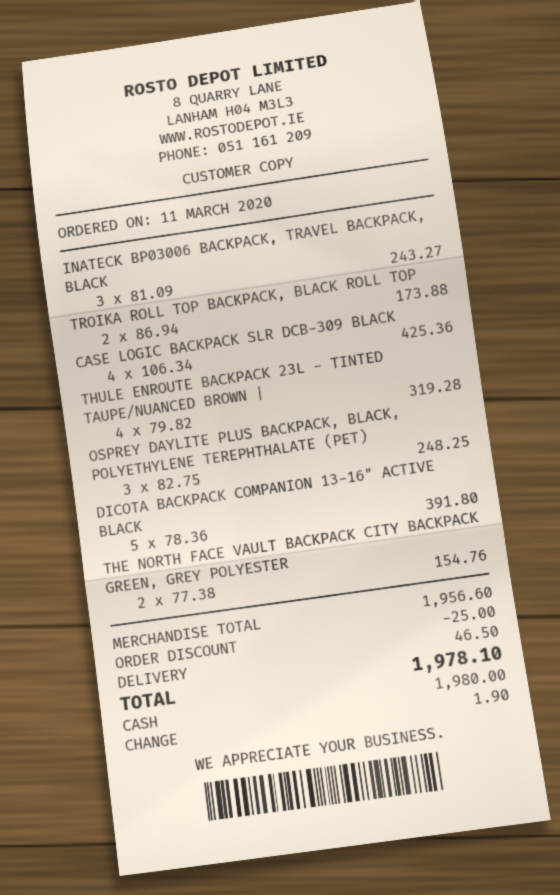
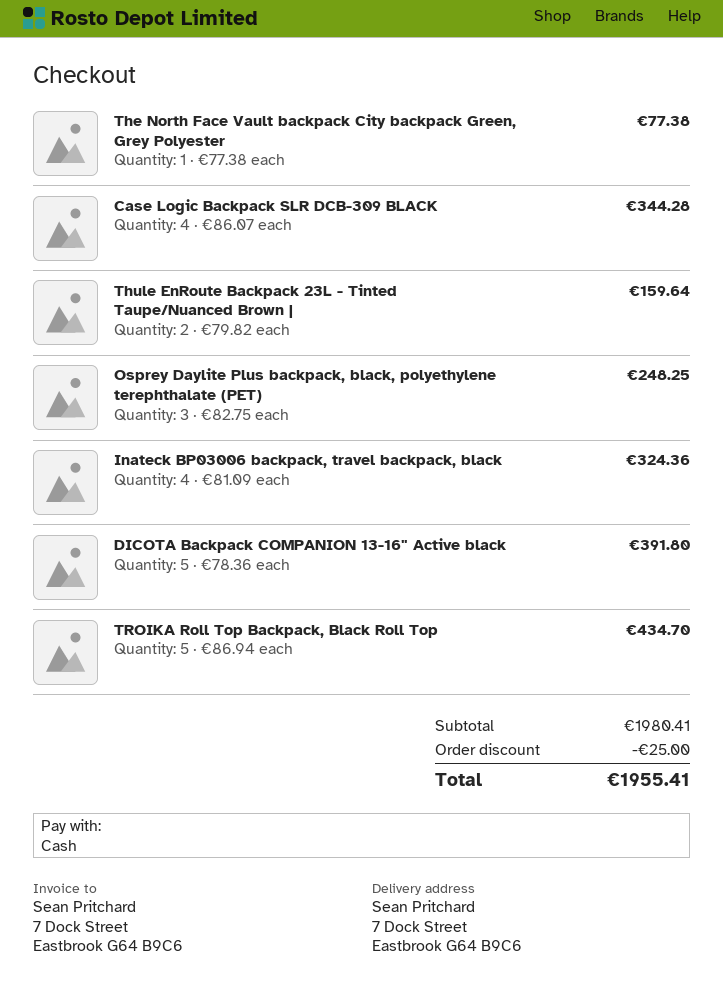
INATECK BP03006 BACKPACK, TRAVEL BACKPACK, BLACK: 3 x 81.09 = 243.27 -> 4 x 81.09 = 324.36
TROIKA ROLL TOP BACKPACK, BLACK ROLL TOP: 2 x 86.94 = 173.88 -> 5 x 86.94 = 434.70
CASE LOGIC BACKPACK SLR DCB-309 BLACK: 4 x 106.34 = 425.36 -> 4 x 86.07 = 344.28
THULE ENROUTE BACKPACK 23L - TINTED TAUPE/NUANCED BROWN |: 4 x 79.82 = 319.28 -> 2 x 79.82 = 159.64
THE NORTH FACE VAULT BACKPACK CITY BACKPACK GREEN, GREY POLYESTER: 2 x 77.38 = 154.76 -> 1 x 77.38 = 77.38
subtotal: 1956.60 -> 1980.41
shipping: 46.50 -> none
total: 1978.10 -> 1955.41

